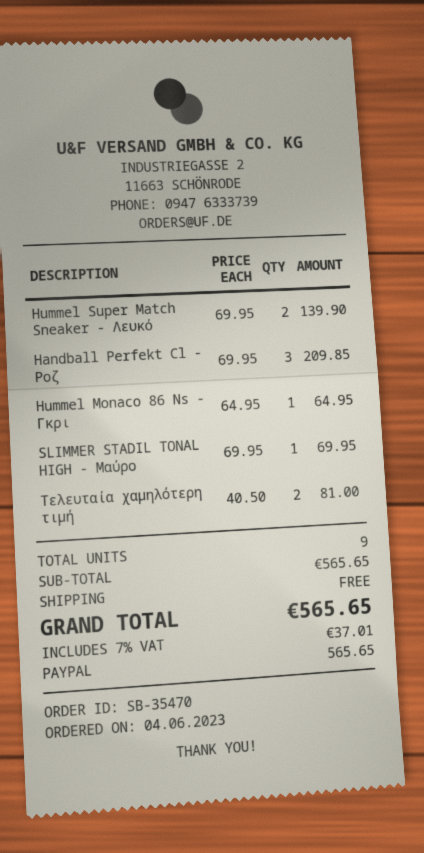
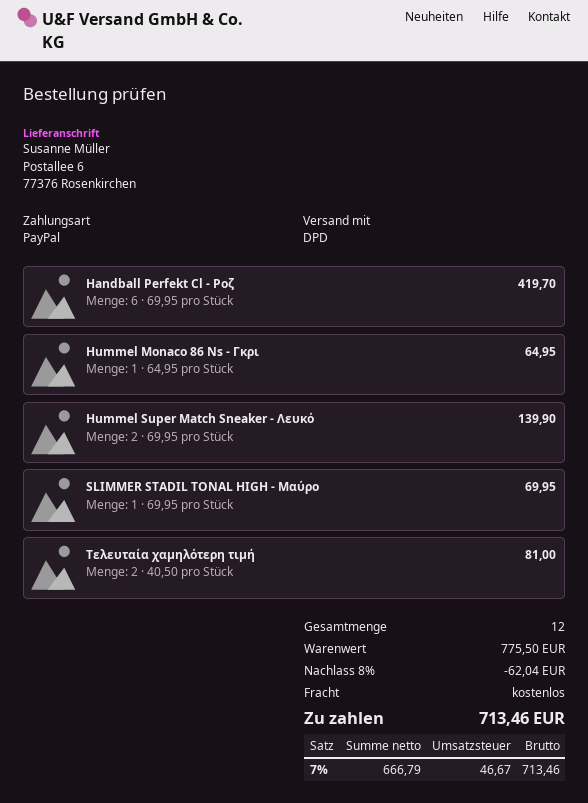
Handball Perfekt Cl - Ροζ: 3 x 69.95 = 209.85 -> 6 x 69.95 = 419.70
total quantity: 9 -> 12
subtotal: 565.65 -> 775.50
discount: none -> 8% = 62.04
tax: 7% = 37.01 -> 7% = 46.67
total: 565.65 -> 713.46

